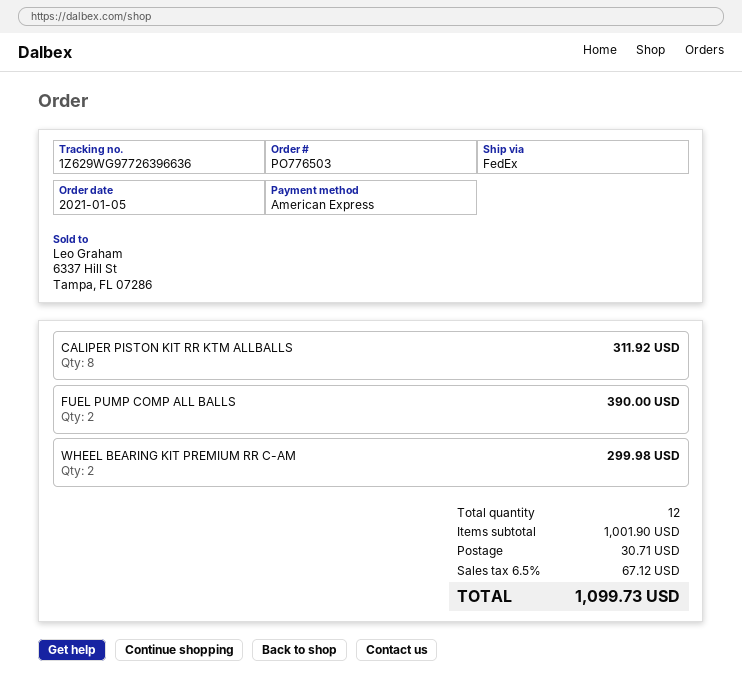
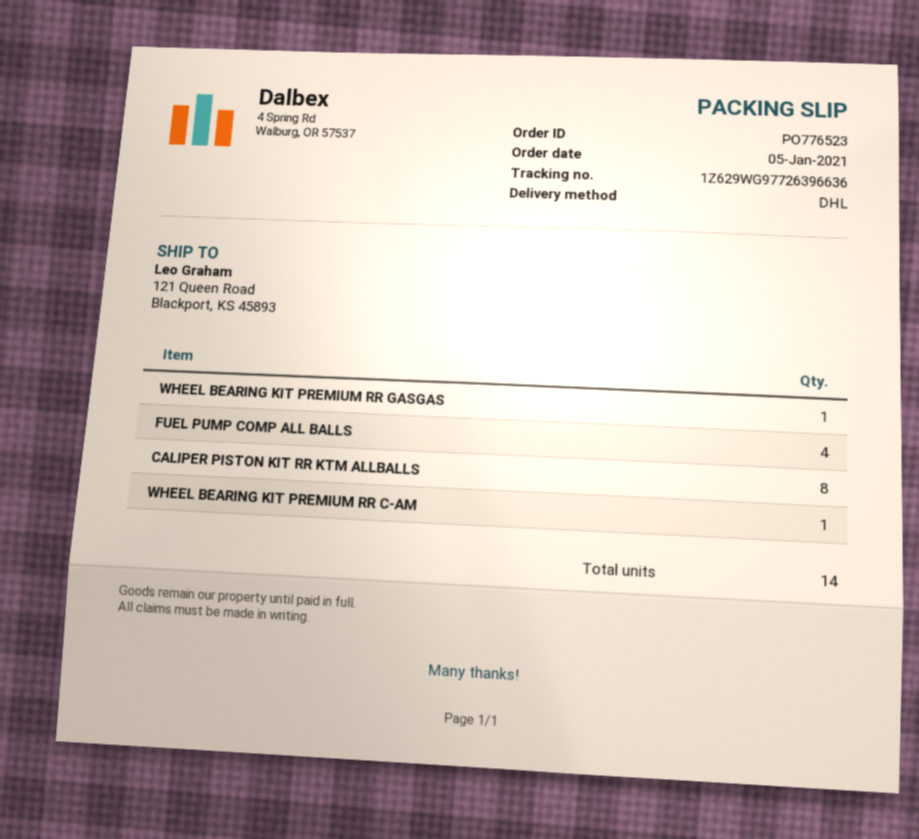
order number: PO776503 -> PO776523
shipping method: FedEx -> DHL
FUEL PUMP COMP ALL BALLS: 2 -> 4
WHEEL BEARING KIT PREMIUM RR C-AM: 2 -> 1
WHEEL BEARING KIT PREMIUM RR GASGAS: none -> 1
total quantity: 12 -> 14

